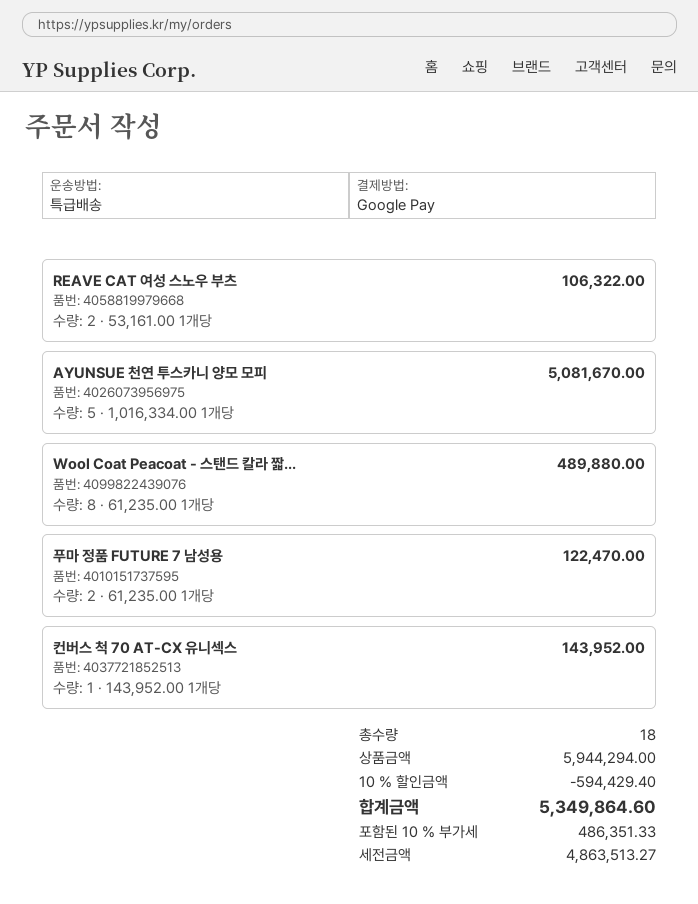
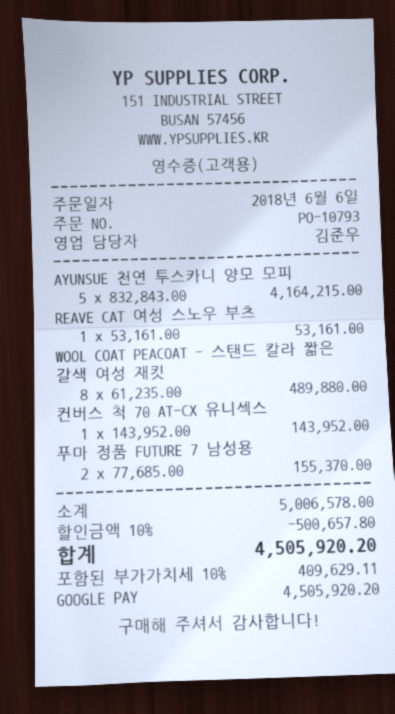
REAVE CAT 여성 스노우 부츠: 2 x 53161.00 = 106322.00 -> 1 x 53161.00 = 53161.00
AYUNSUE 천연 투스카니 양모 모피: 5 x 1016334.00 = 5081670.00 -> 5 x 832843.00 = 4164215.00
푸마 정품 FUTURE 7 남성용: 2 x 61235.00 = 122470.00 -> 2 x 77685.00 = 155370.00
subtotal: 5944294.00 -> 5006578.00
discount: 10% = 594429.40 -> 10% = 500657.80
tax: 10% = 486351.33 -> 10% = 409629.11
total: 5349864.60 -> 4505920.20

